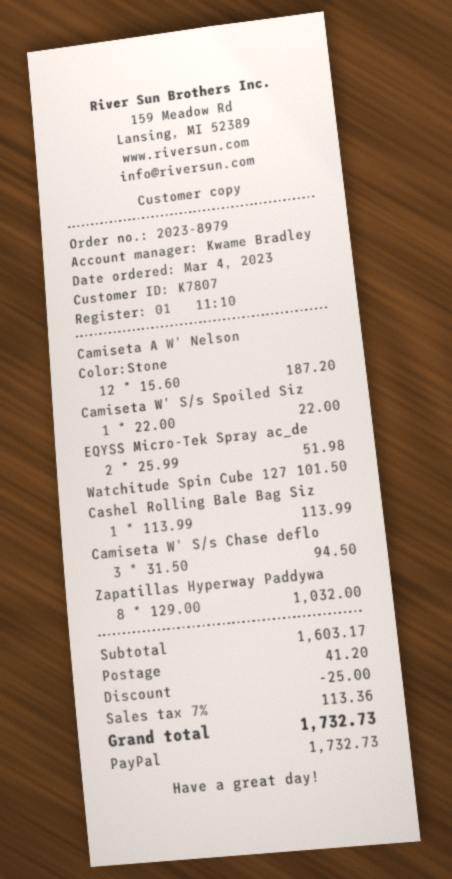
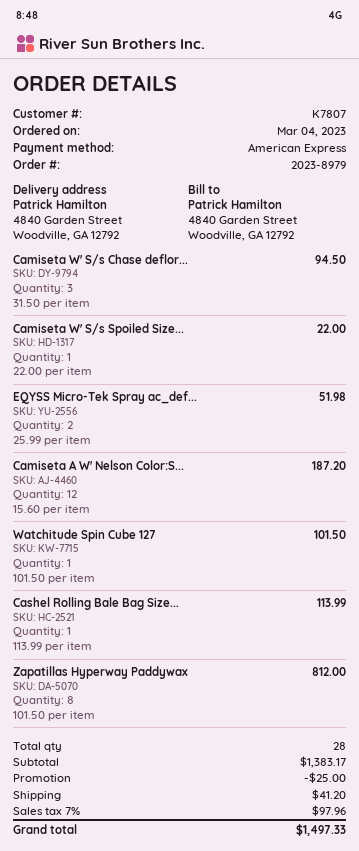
payment method: PayPal -> American Express
Zapatillas Hyperway Paddywa: 8 x 129.00 = 1032.00 -> 8 x 101.50 = 812.00
subtotal: 1603.17 -> 1383.17
tax: 7% = 113.36 -> 7% = 97.96
total: 1732.73 -> 1497.33

